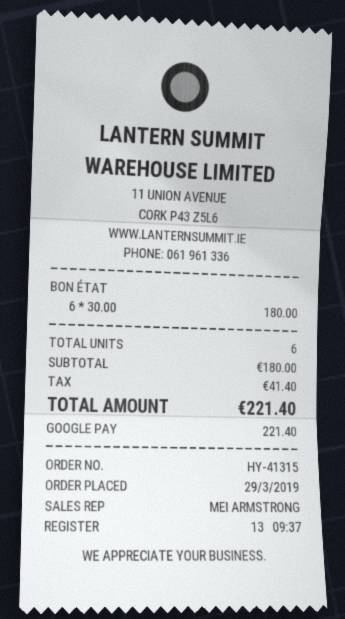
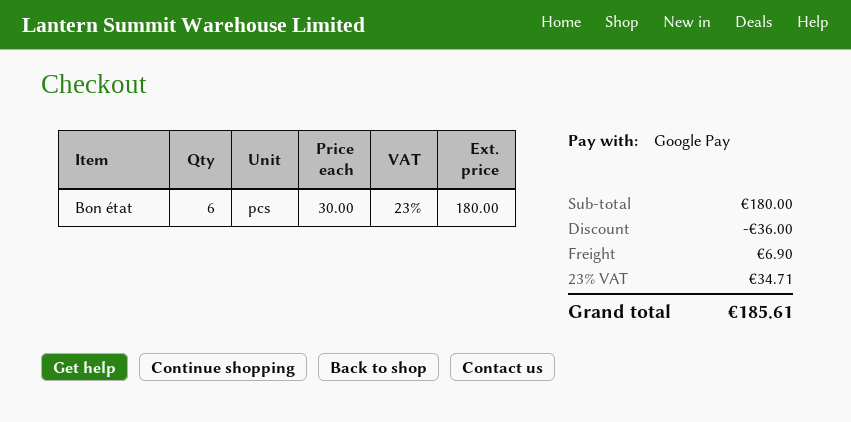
discount: none -> 36.00
shipping: none -> 6.90
tax: 41.40 -> 34.71
total: 221.40 -> 185.61

